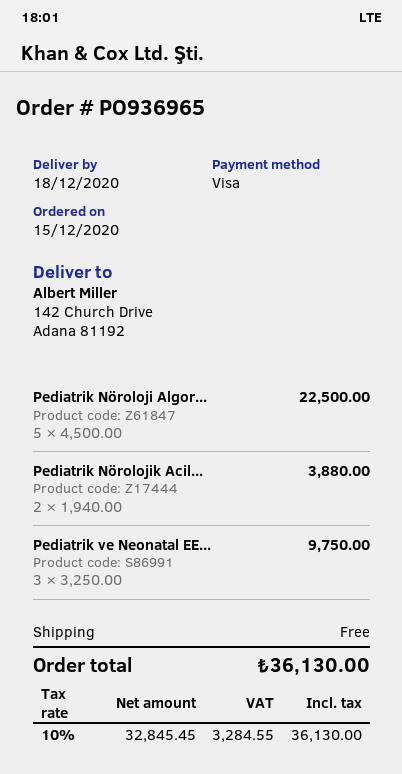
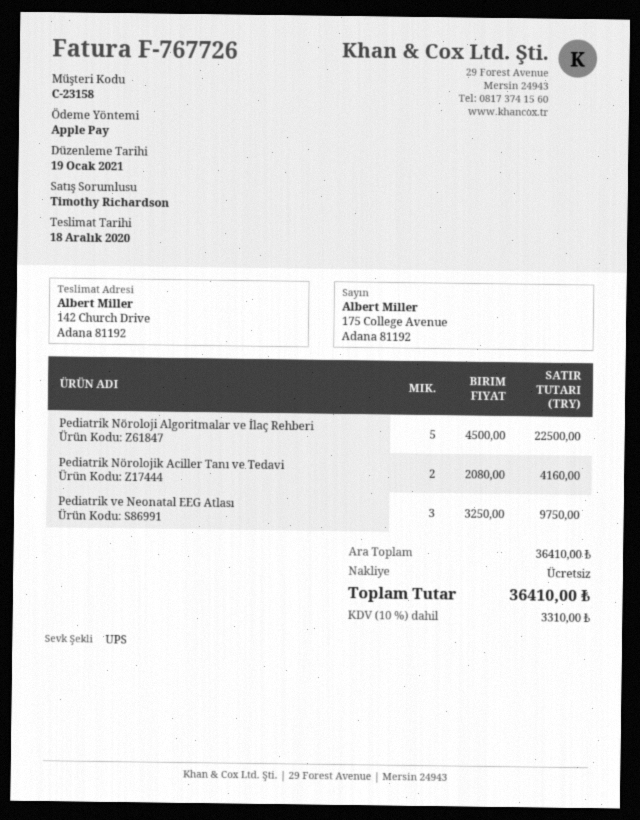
payment method: Visa -> Apple Pay
Pediatrik Nörolojik Acil...: 2 x 1940.00 = 3880.00 -> 2 x 2080.00 = 4160.00
tax: 10% = 3284.55 -> 10% = 3310.00
total: 36130.00 -> 36410.00

